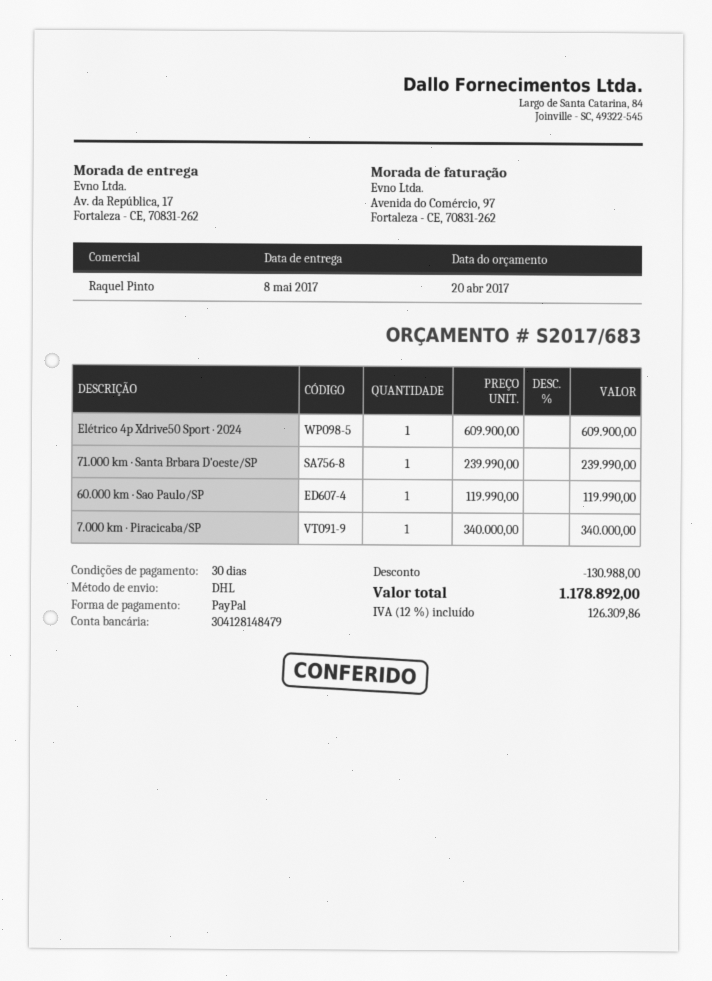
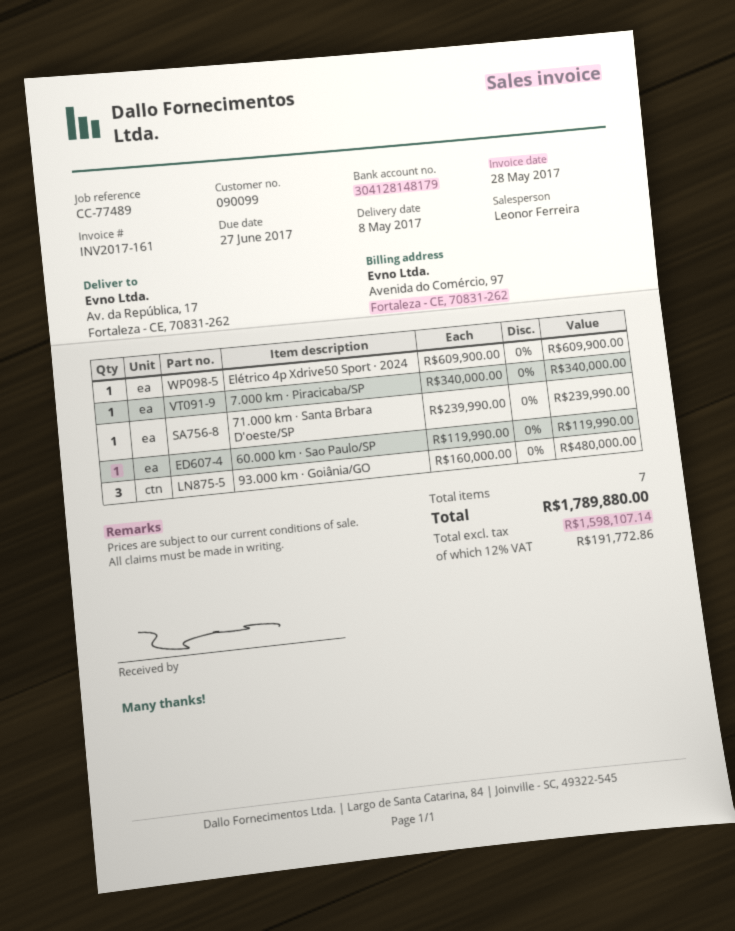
sales rep: Raquel Pinto -> Leonor Ferreira
bank account: 304128148479 -> 304128148179
93.000 km · Goiânia/GO: none -> 3 x 160000.00 = 480000.00
discount: 130988.00 -> none
tax: 12% = 126309.86 -> 12% = 191772.86
total: 1178892.00 -> 1789880.00

